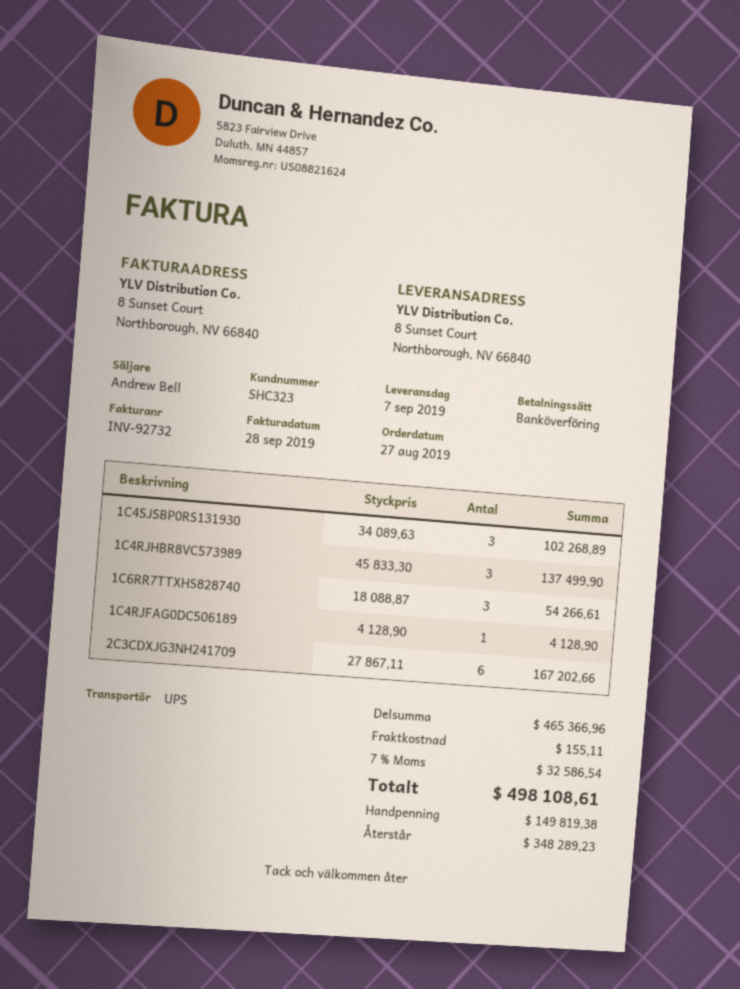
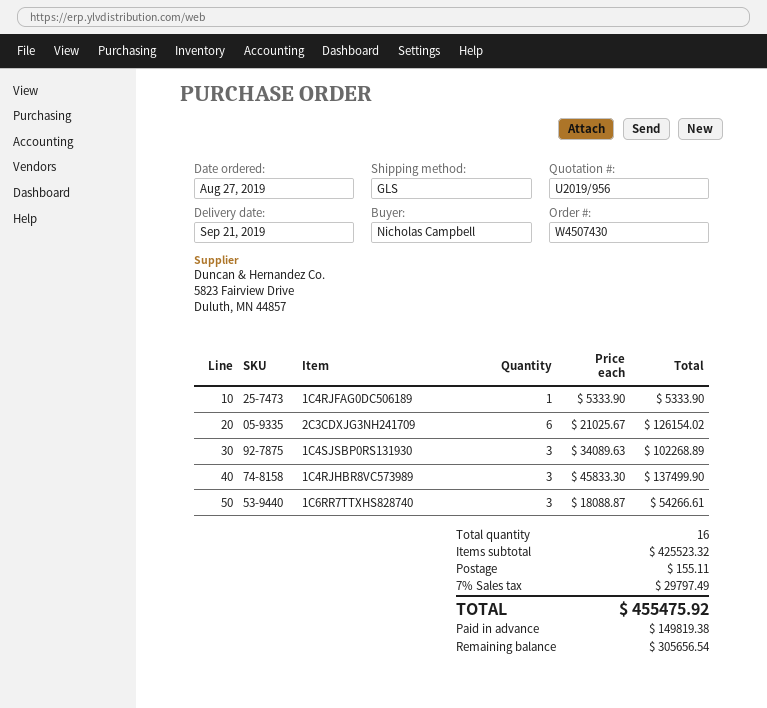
delivery date: 2019-09-07 -> 2019-09-21
shipping method: UPS -> GLS
1C4RJFAG0DC506189: 1 x 4128.90 = 4128.90 -> 1 x 5333.90 = 5333.90
2C3CDXJG3NH241709: 6 x 27867.11 = 167202.66 -> 6 x 21025.67 = 126154.02
subtotal: 465366.96 -> 425523.32
tax: 7% = 32586.54 -> 7% = 29797.49
total: 498108.61 -> 455475.92
balance: 348289.23 -> 305656.54

